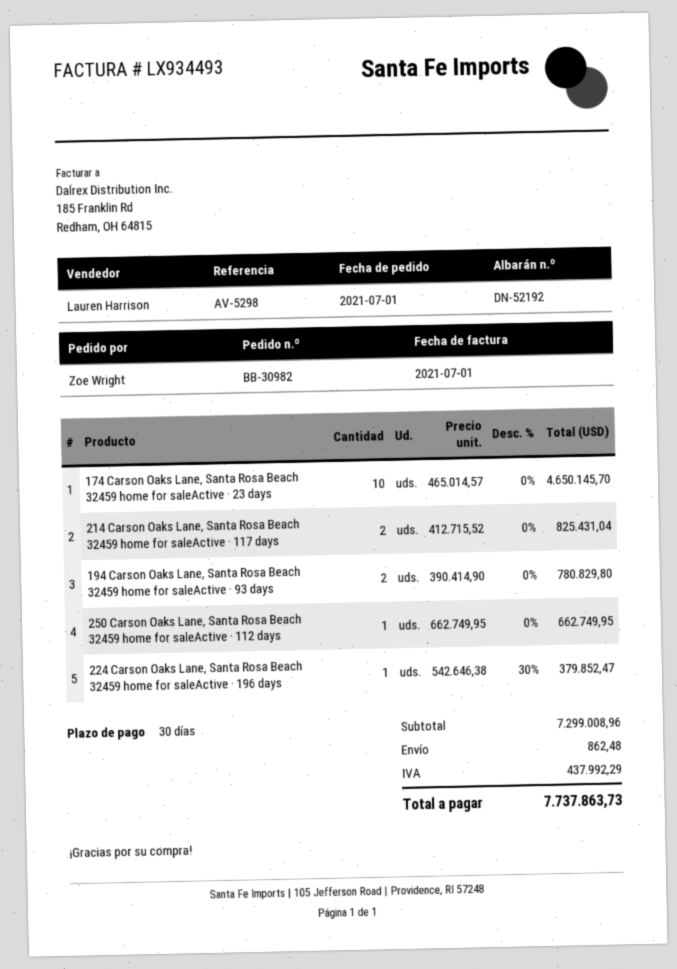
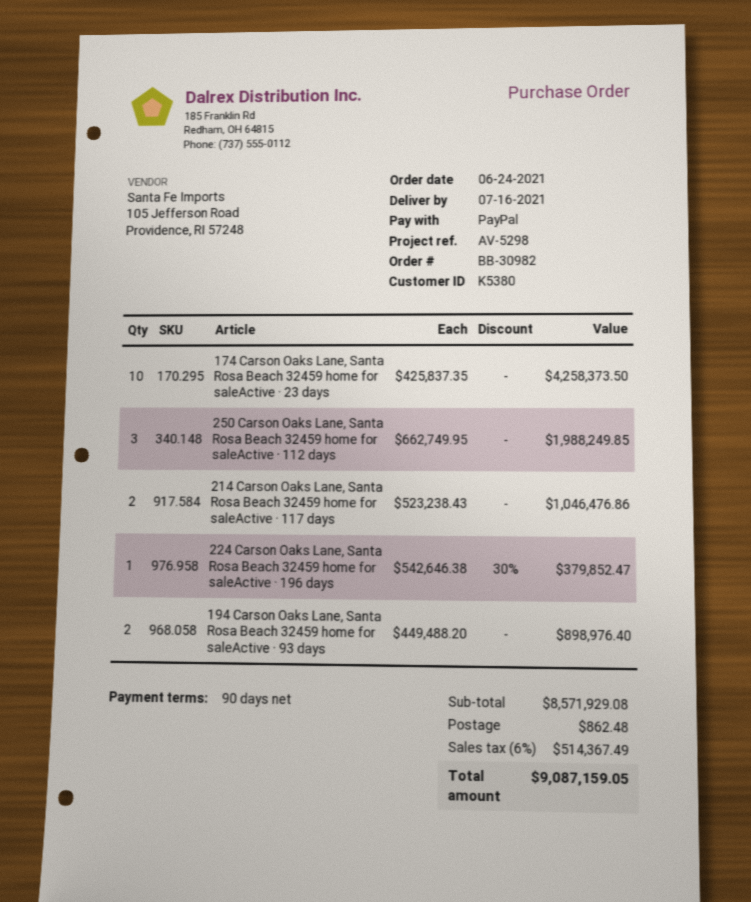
order date: 2021-07-01 -> 2021-06-24
payment terms: 30 days -> 90 days
174 Carson Oaks Lane, Santa Rosa Beach 32459 home for saleActive · 23 days: 10 x 465014.57 = 4650145.70 -> 10 x 425837.35 = 4258373.50
214 Carson Oaks Lane, Santa Rosa Beach 32459 home for saleActive · 117 days: 2 x 412715.52 = 825431.04 -> 2 x 523238.43 = 1046476.86
194 Carson Oaks Lane, Santa Rosa Beach 32459 home for saleActive · 93 days: 2 x 390414.90 = 780829.80 -> 2 x 449488.20 = 898976.40
250 Carson Oaks Lane, Santa Rosa Beach 32459 home for saleActive · 112 days: 1 x 662749.95 = 662749.95 -> 3 x 662749.95 = 1988249.85
subtotal: 7299008.96 -> 8571929.08
tax: 437992.29 -> 514367.49
total: 7737863.73 -> 9087159.05

